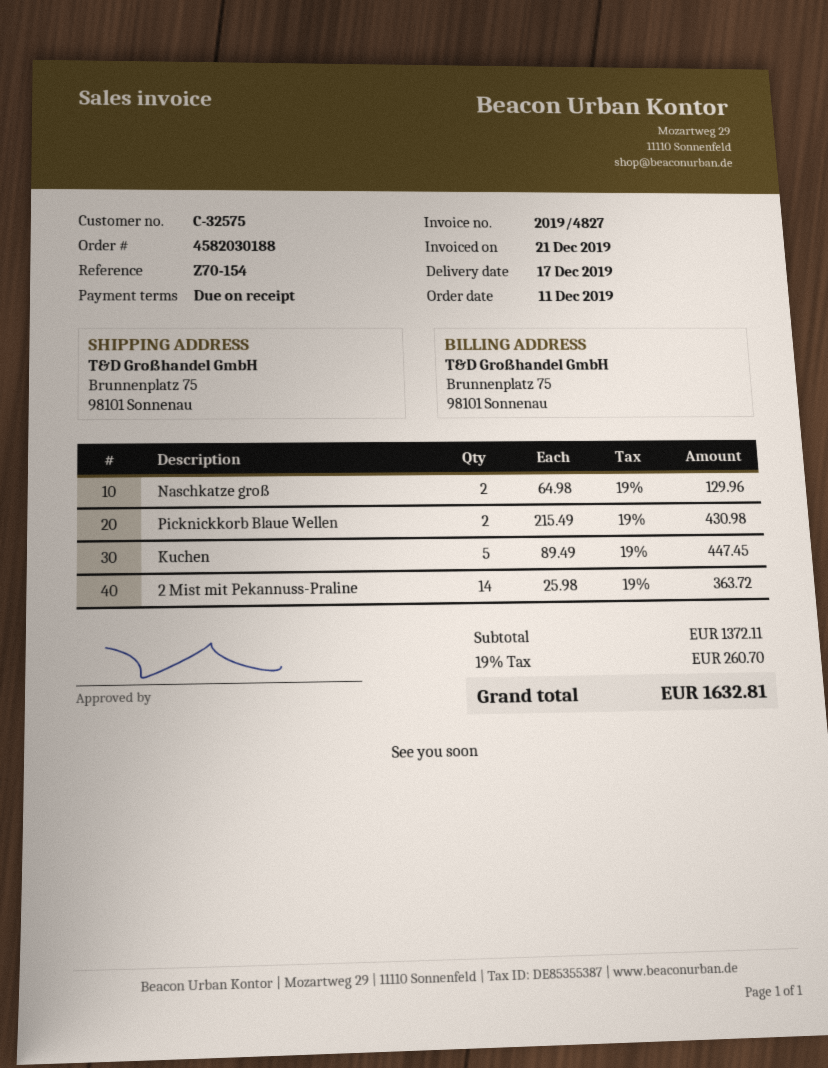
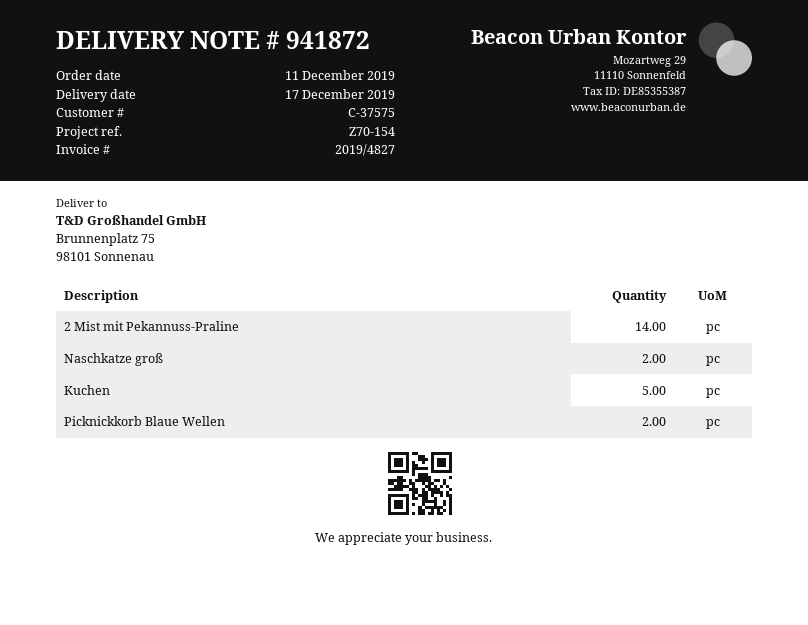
customer number: C-32575 -> C-37575

